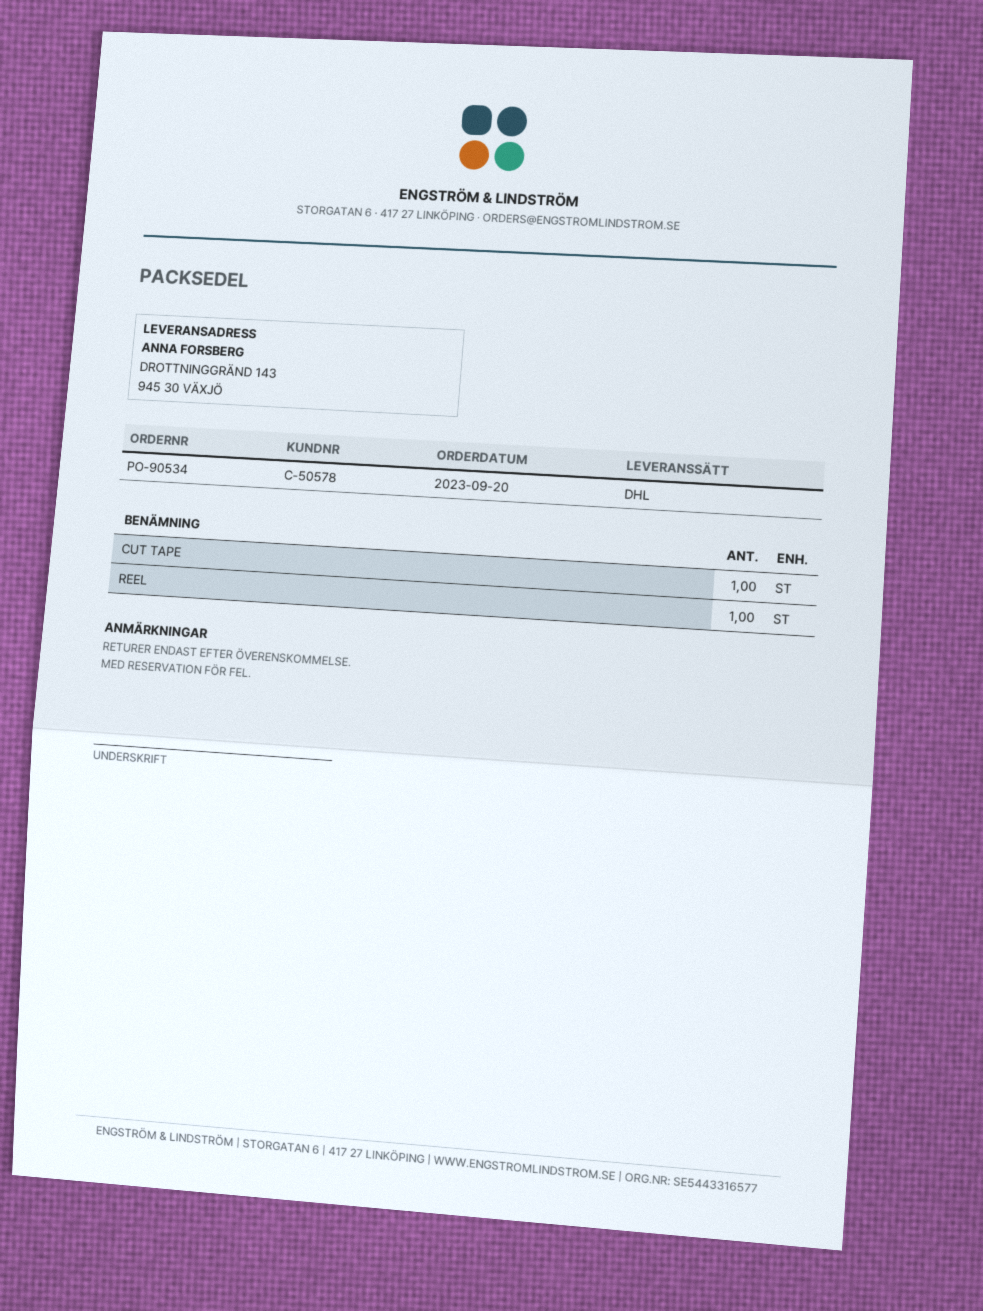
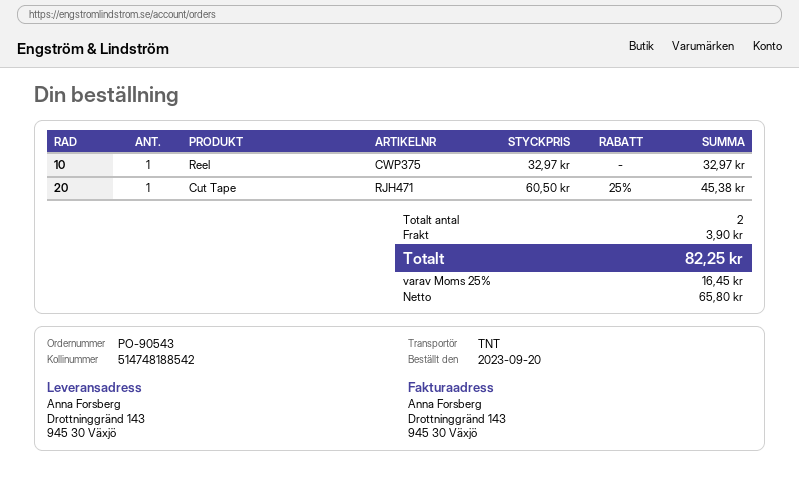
order number: PO-90534 -> PO-90543
shipping method: DHL -> TNT

